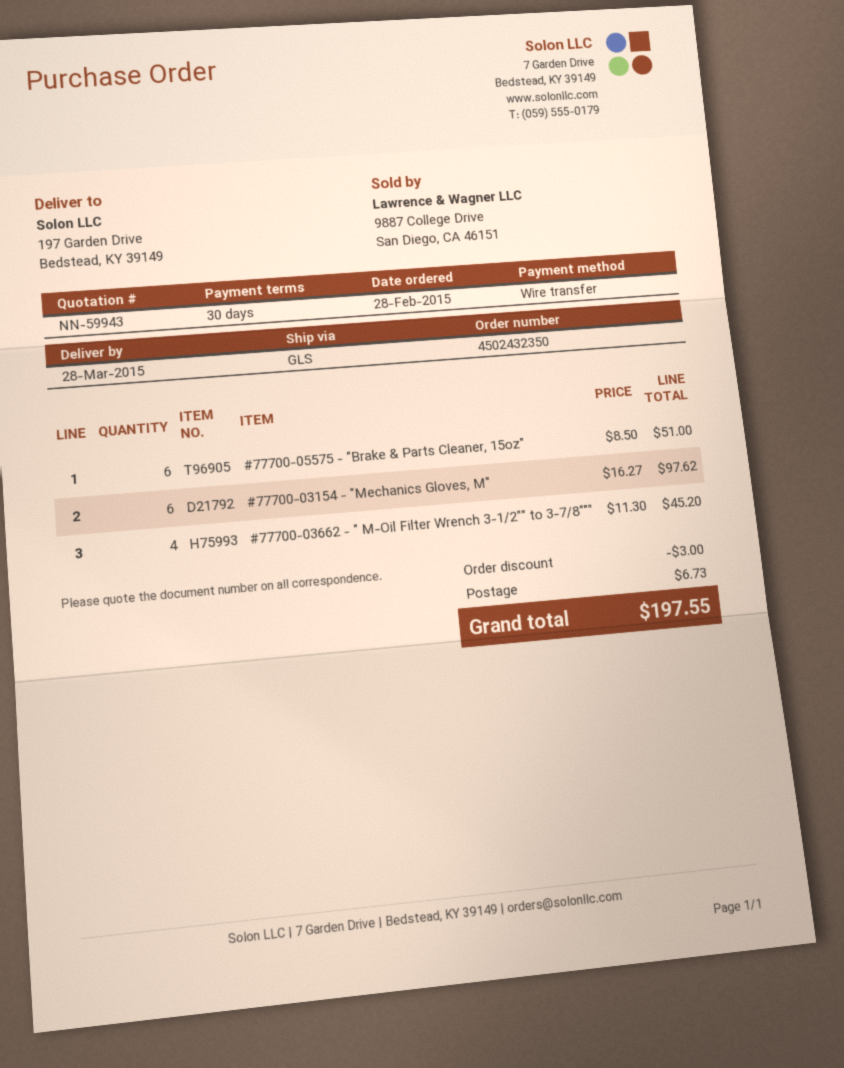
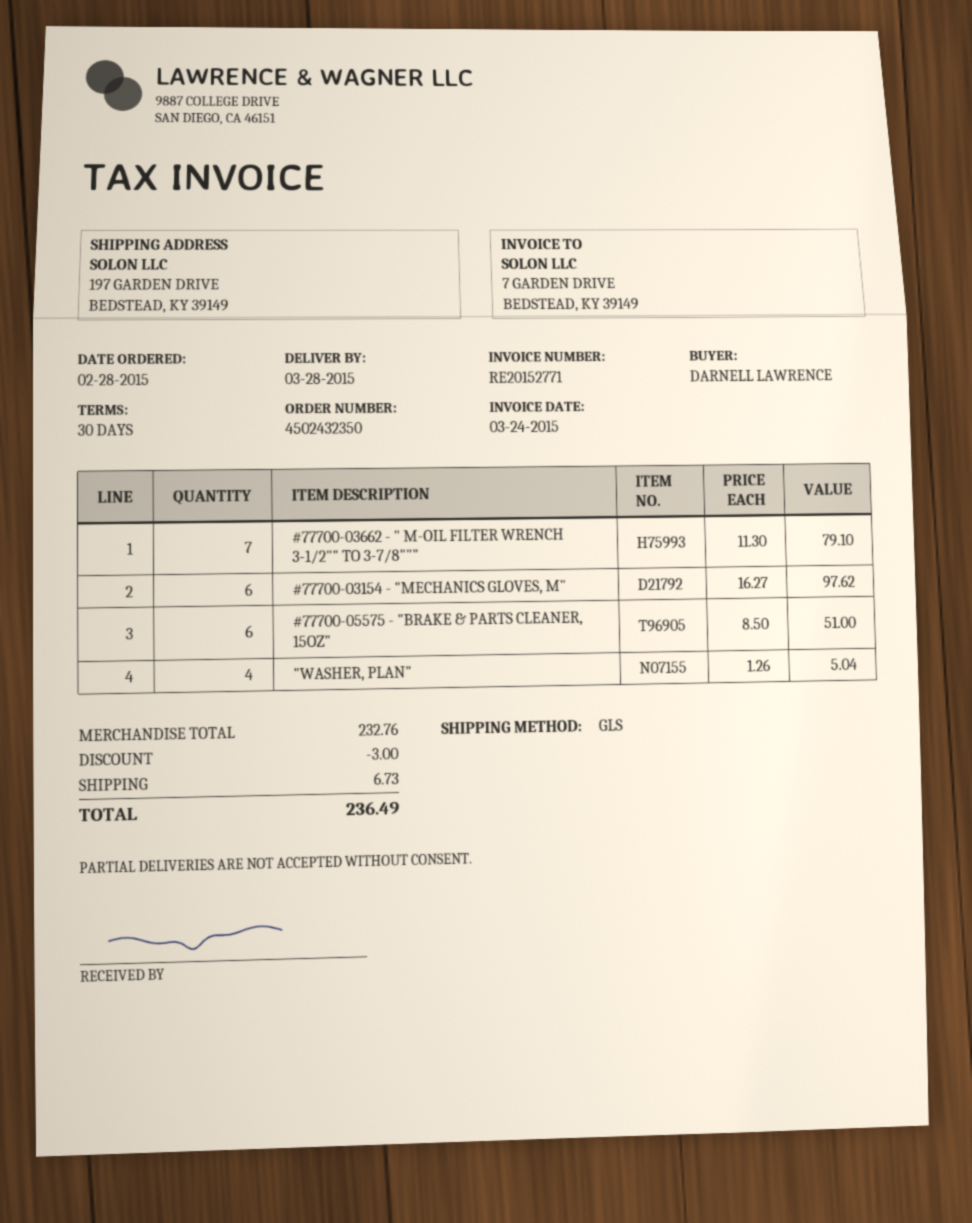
#77700-03662 - " M-Oil Filter Wrench 3-1/2"" to 3-7/8""": 4 x 11.30 = 45.20 -> 7 x 11.30 = 79.10
"WASHER, PLAN": none -> 4 x 1.26 = 5.04
total: 197.55 -> 236.49

